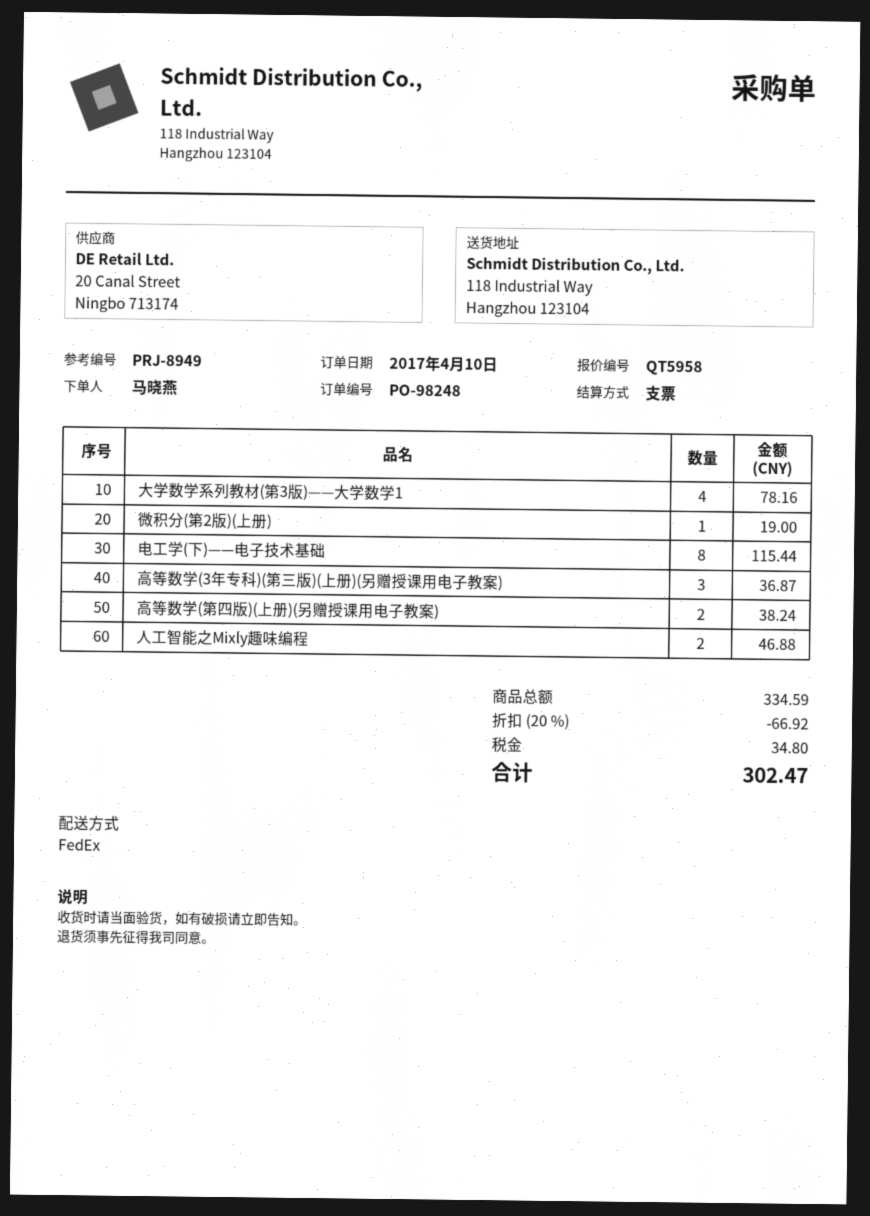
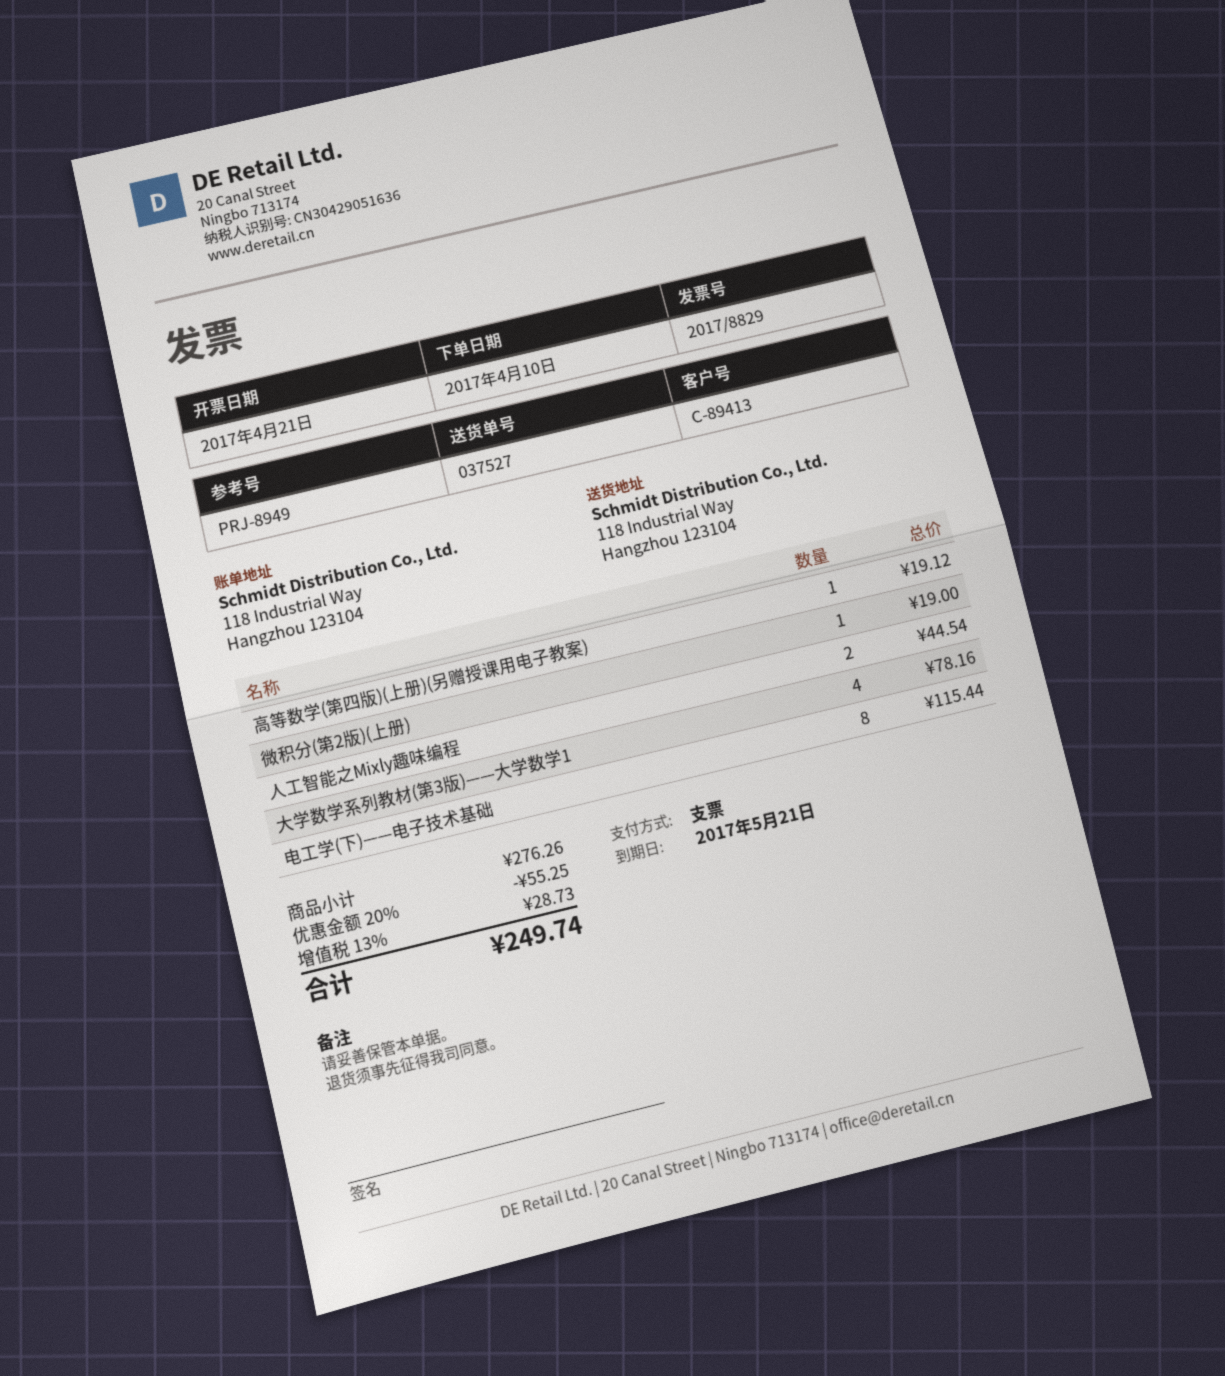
高等数学(3年专科)(第三版)(上册)(另赠授课用电子教案): 3 for 36.87 -> none
高等数学(第四版)(上册)(另赠授课用电子教案): 2 for 38.24 -> 1 for 19.12
人工智能之Mixly趣味编程: 2 for 46.88 -> 2 for 44.54
subtotal: 334.59 -> 276.26
discount: 20% = 66.92 -> 20% = 55.25
tax: 34.80 -> 28.73
total: 302.47 -> 249.74

